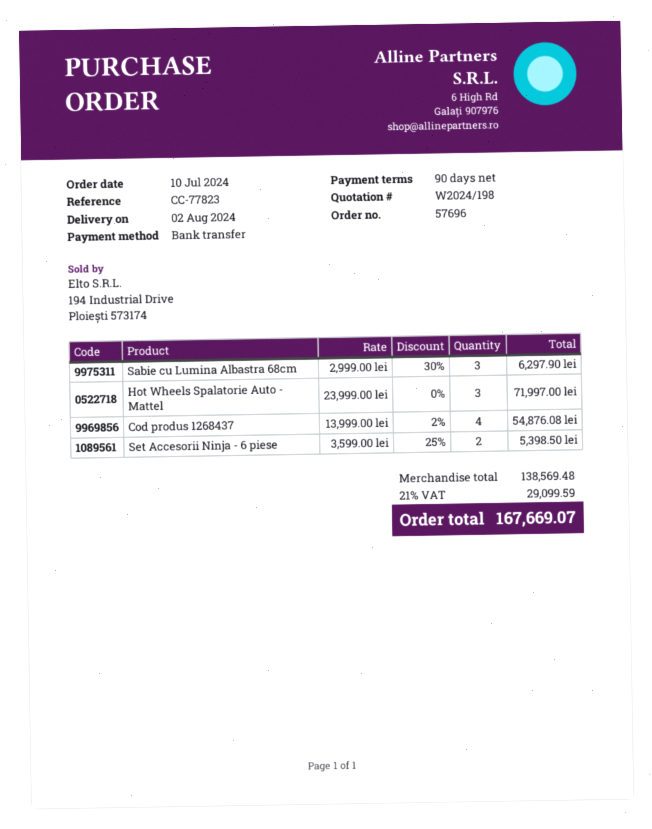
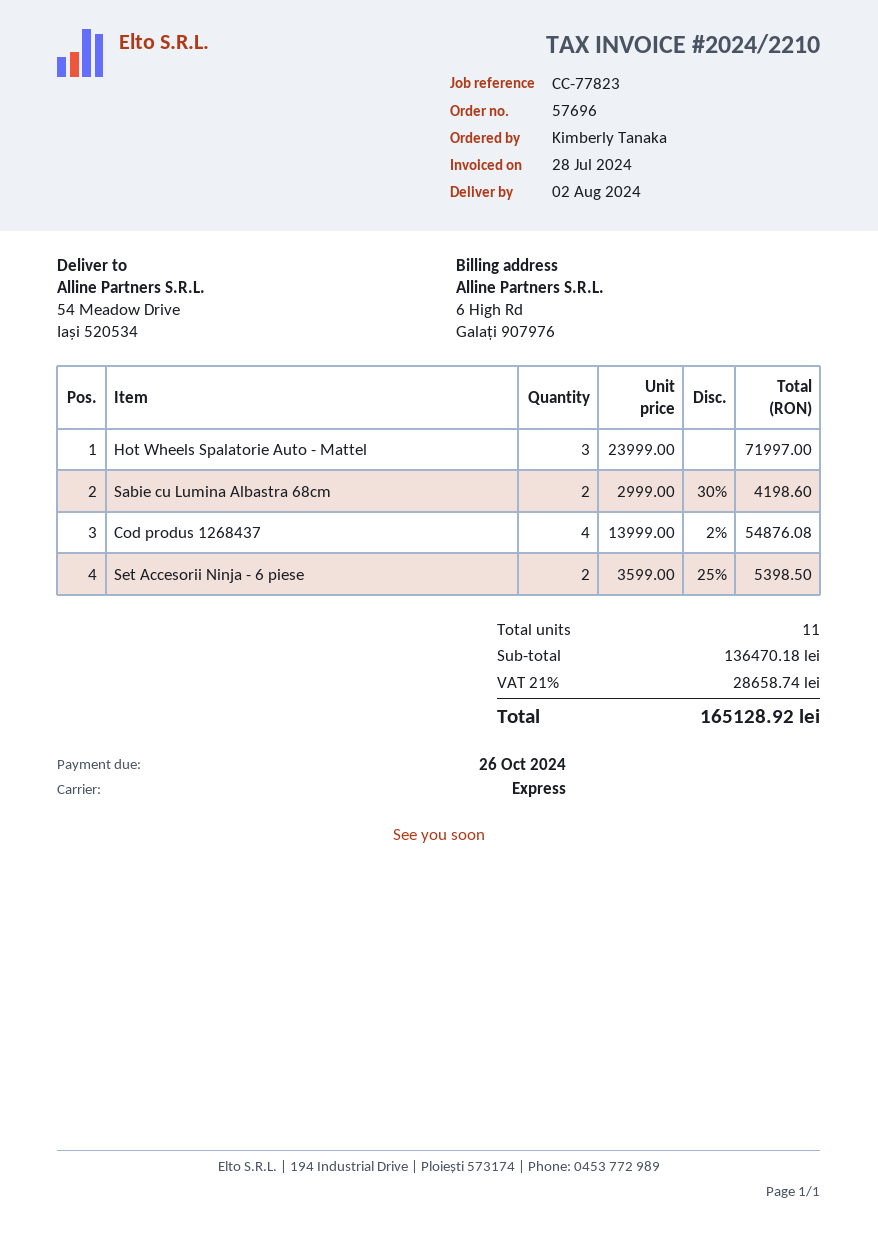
Sabie cu Lumina Albastra 68cm: 3 x 2999.00 - 30% = 6297.90 -> 2 x 2999.00 - 30% = 4198.60
subtotal: 138569.48 -> 136470.18
tax: 21% = 29099.59 -> 21% = 28658.74
total: 167669.07 -> 165128.92

